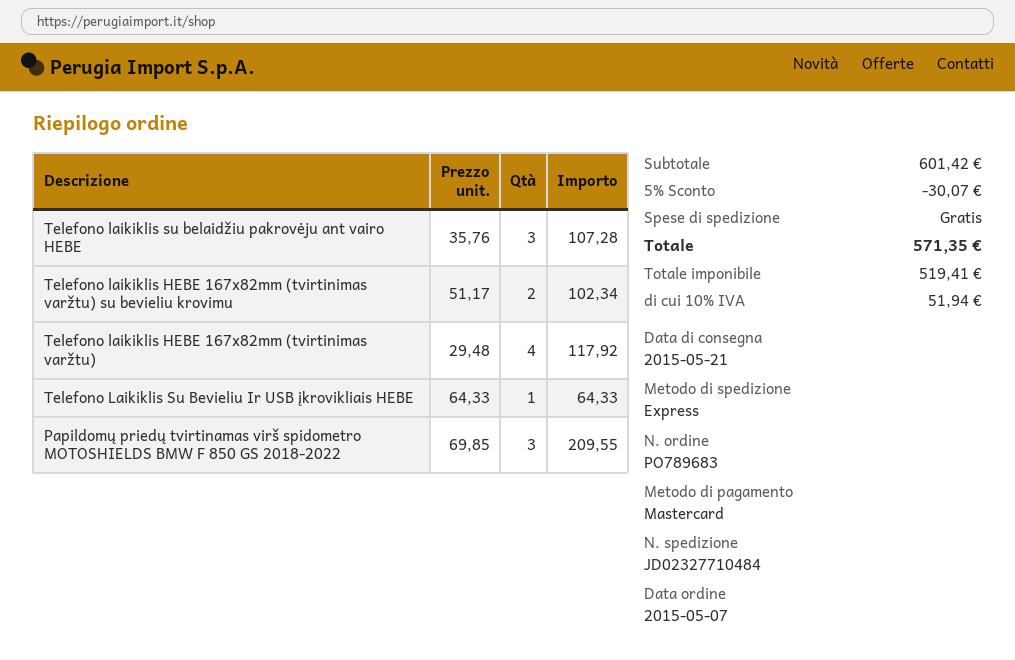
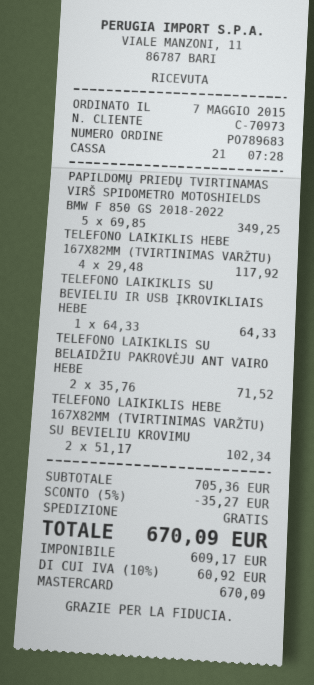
Telefono laikiklis su belaidžiu pakrovėju ant vairo HEBE: 3 x 35.76 = 107.28 -> 2 x 35.76 = 71.52
Papildomų priedų tvirtinamas virš spidometro MOTOSHIELDS BMW F 850 GS 2018-2022: 3 x 69.85 = 209.55 -> 5 x 69.85 = 349.25
subtotal: 601.42 -> 705.36
discount: 5% = 30.07 -> 5% = 35.27
net: 519.41 -> 609.17
tax: 10% = 51.94 -> 10% = 60.92
total: 571.35 -> 670.09

